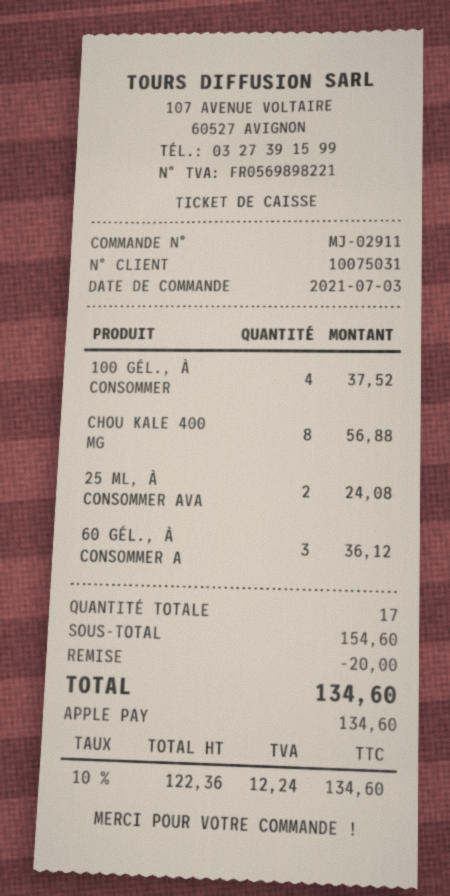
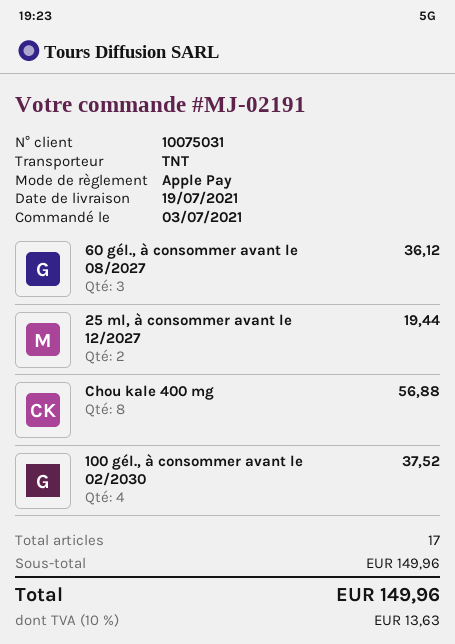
order number: MJ-02911 -> MJ-02191
25 ML, À CONSOMMER AVA: 2 for 24.08 -> 2 for 19.44
subtotal: 154.60 -> 149.96
discount: 20.00 -> none
tax: 10% = 12.24 -> 10% = 13.63
total: 134.60 -> 149.96

